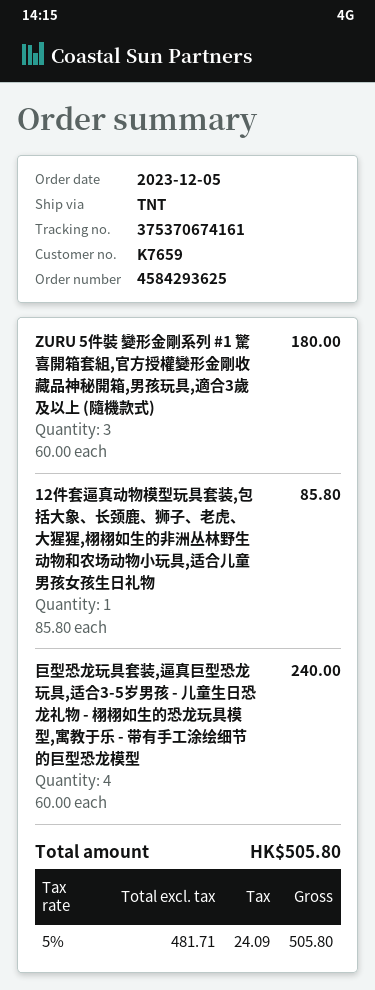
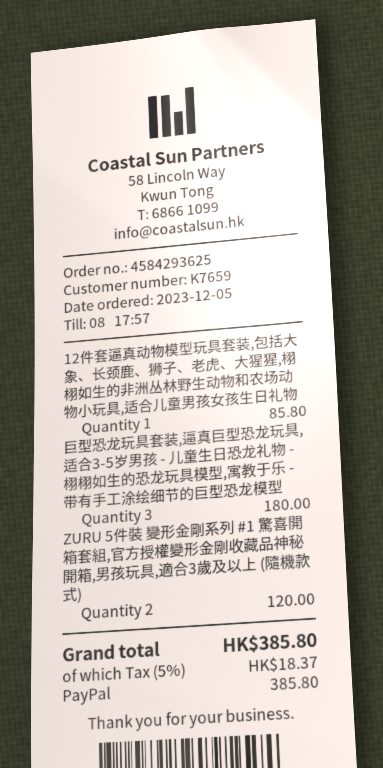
ZURU 5件裝 變形金剛系列 #1 驚喜開箱套組,官方授權變形金剛收藏品神秘開箱,男孩玩具,適合3歲及以上 (隨機款式): 3 for 180.00 -> 2 for 120.00
巨型恐龙玩具套装,逼真巨型恐龙玩具,适合3-5岁男孩 - 儿童生日恐龙礼物 - 栩栩如生的恐龙玩具模型,寓教于乐 - 带有手工涂绘细节的巨型恐龙模型: 4 for 240.00 -> 3 for 180.00
tax: 5% = 24.09 -> 5% = 18.37
total: 505.80 -> 385.80

